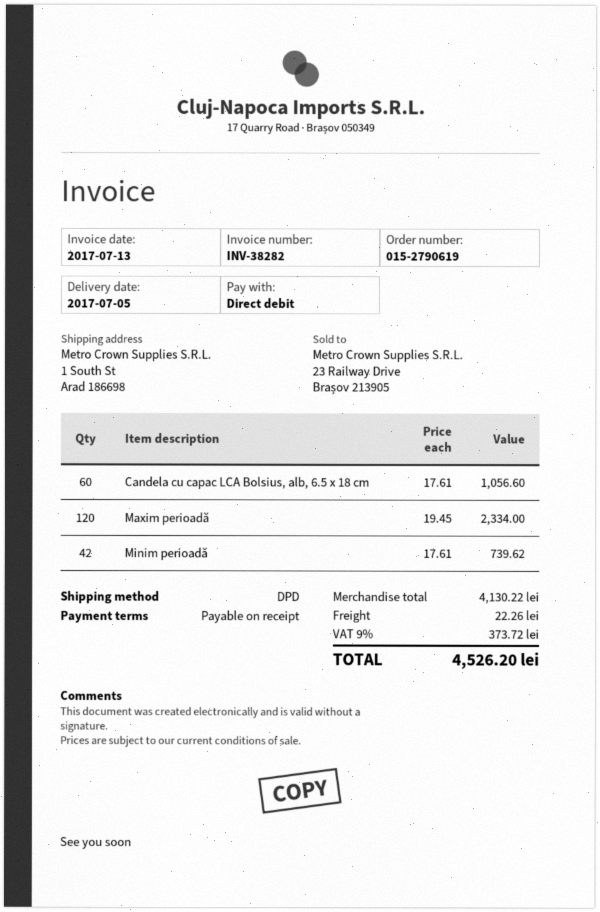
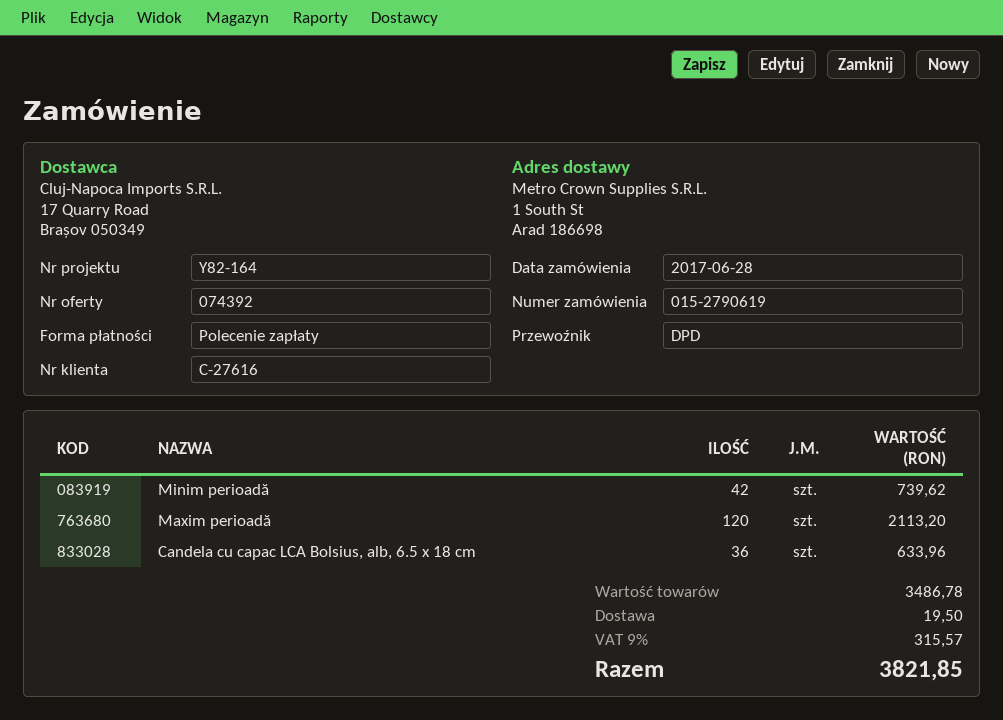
Candela cu capac LCA Bolsius, alb, 6.5 x 18 cm: 60 for 1056.60 -> 36 for 633.96
Maxim perioadă: 120 for 2334.00 -> 120 for 2113.20
subtotal: 4130.22 -> 3486.78
shipping: 22.26 -> 19.50
tax: 9% = 373.72 -> 9% = 315.57
total: 4526.20 -> 3821.85

